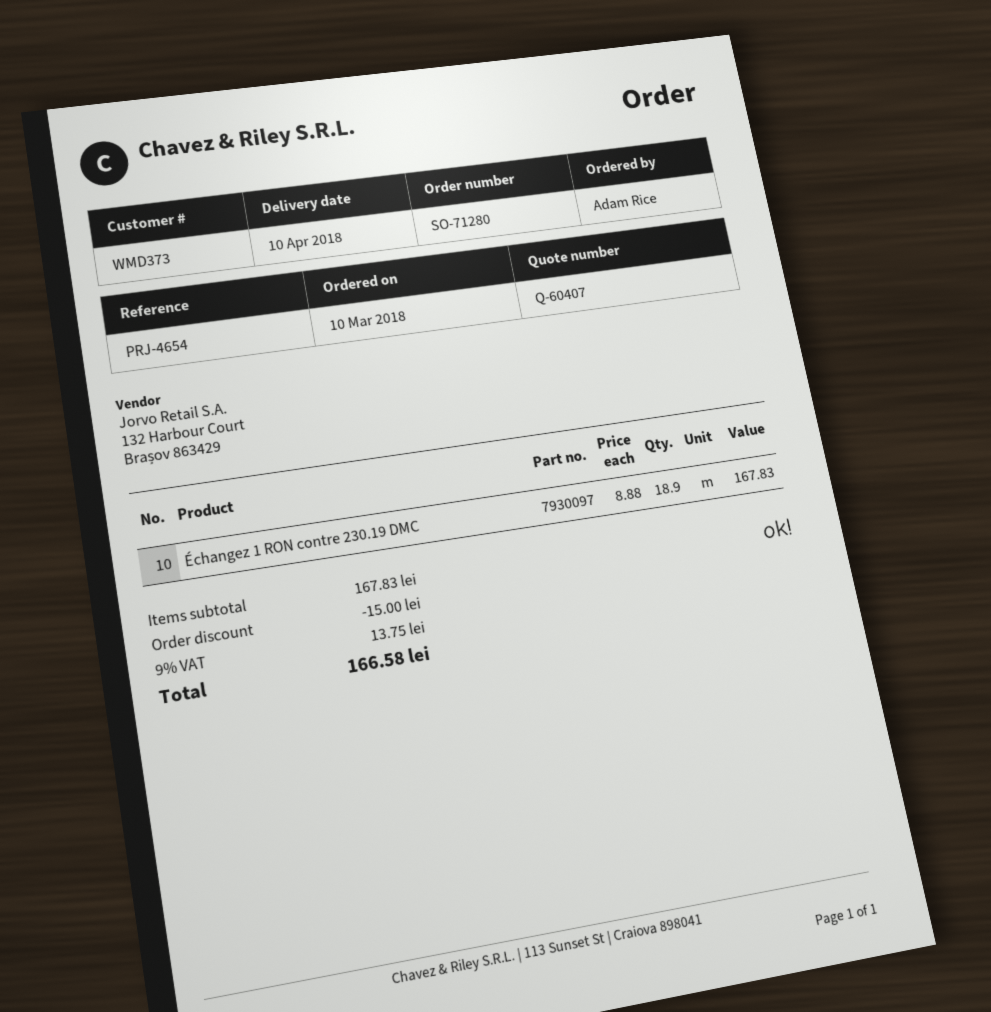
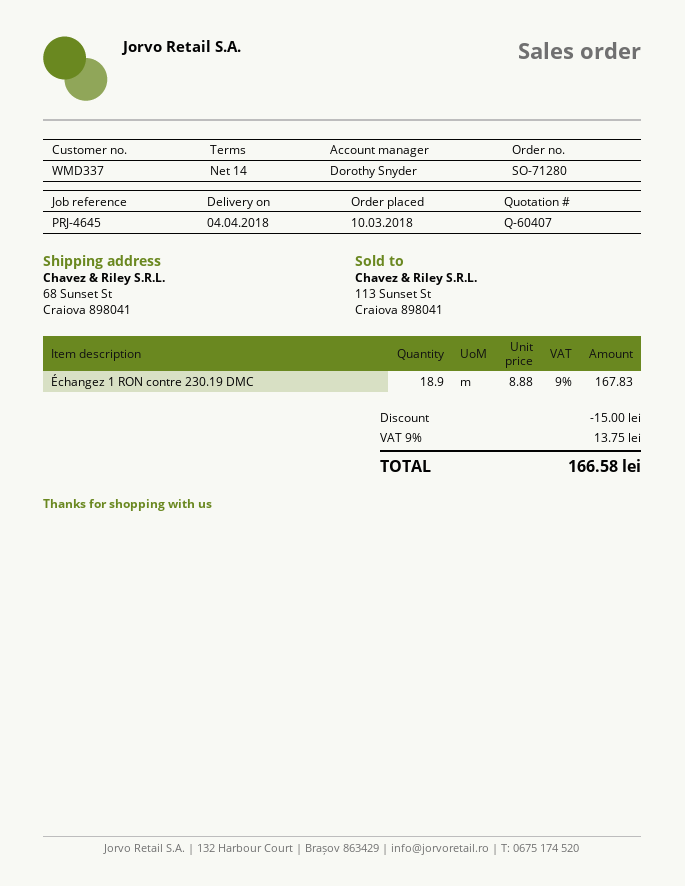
delivery date: 2018-04-10 -> 2018-04-04
customer number: WMD373 -> WMD337
reference: PRJ-4654 -> PRJ-4645

